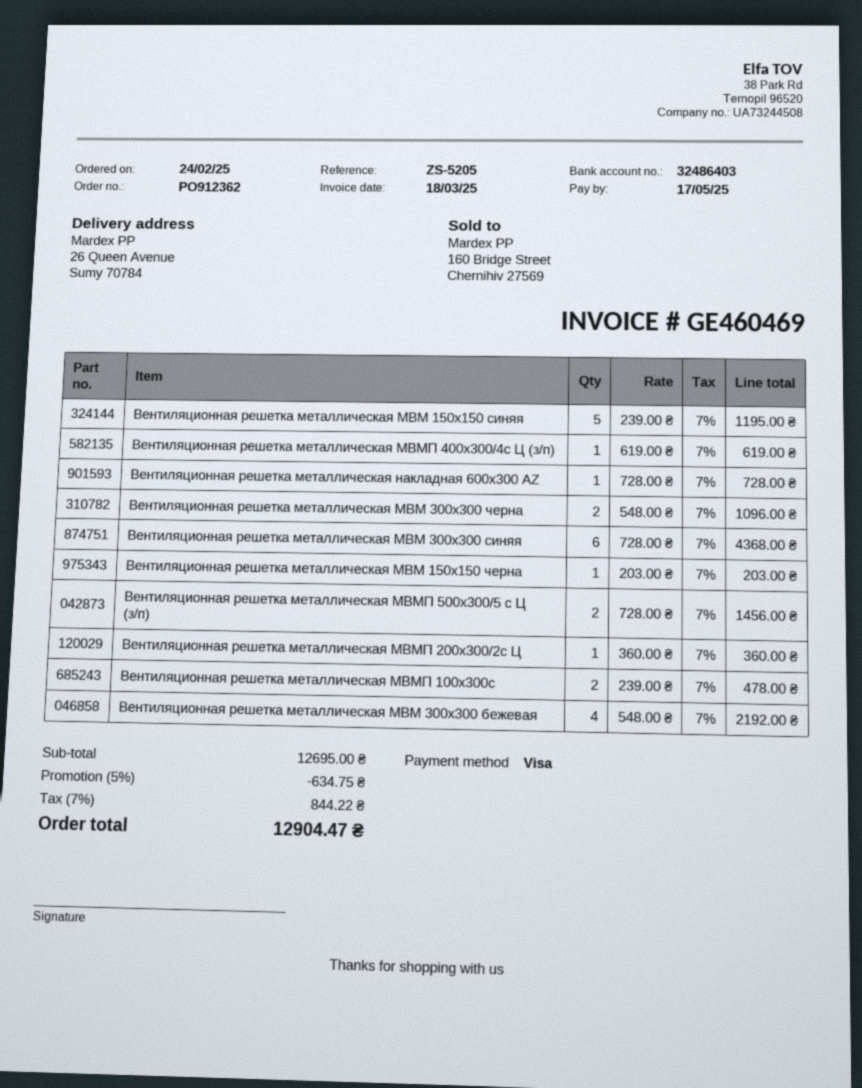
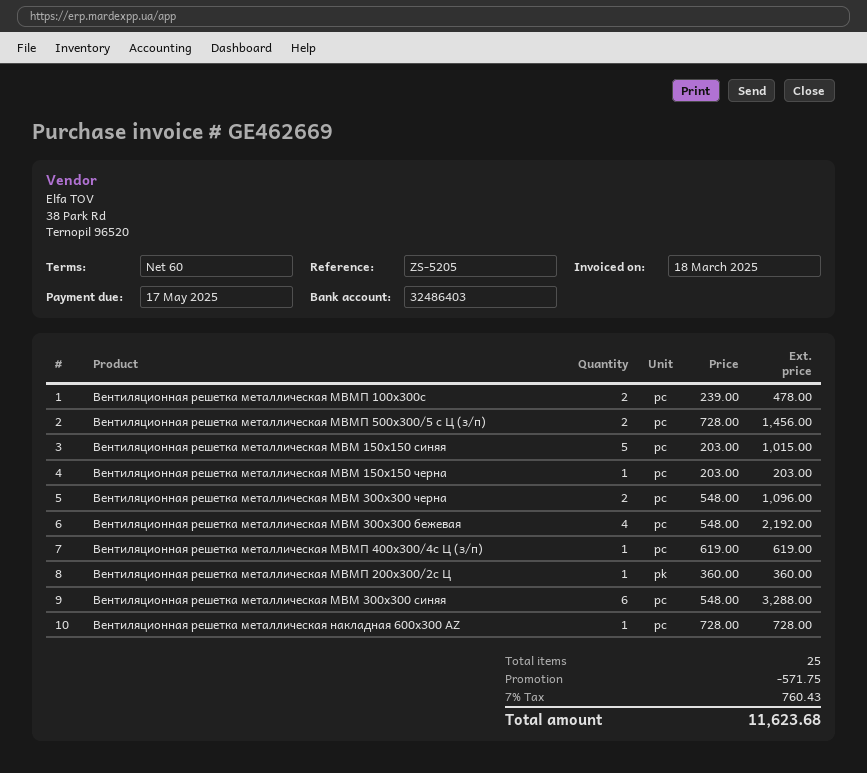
invoice number: GE460469 -> GE462669
Вентиляционная решетка металлическая МВМ 150х150 синяя: 5 x 239.00 = 1195.00 -> 5 x 203.00 = 1015.00
Вентиляционная решетка металлическая МВМ 300х300 синяя: 6 x 728.00 = 4368.00 -> 6 x 548.00 = 3288.00
discount: 634.75 -> 571.75
tax: 7% = 844.22 -> 7% = 760.43
total: 12904.47 -> 11623.68

